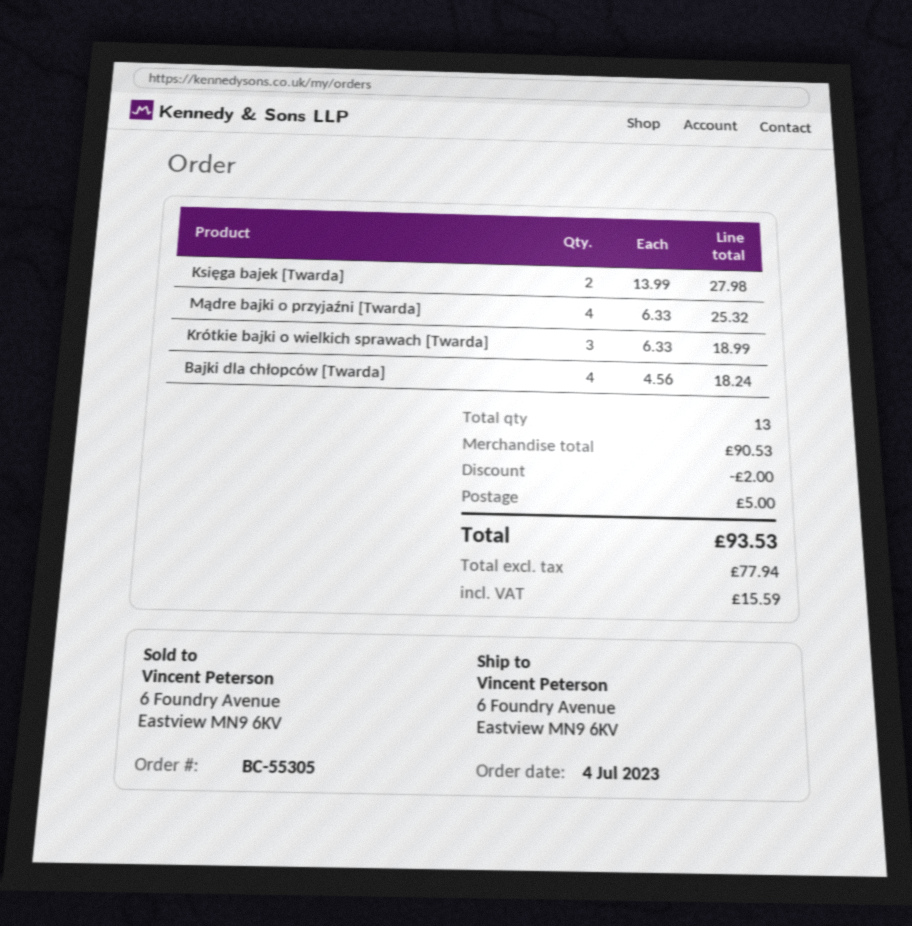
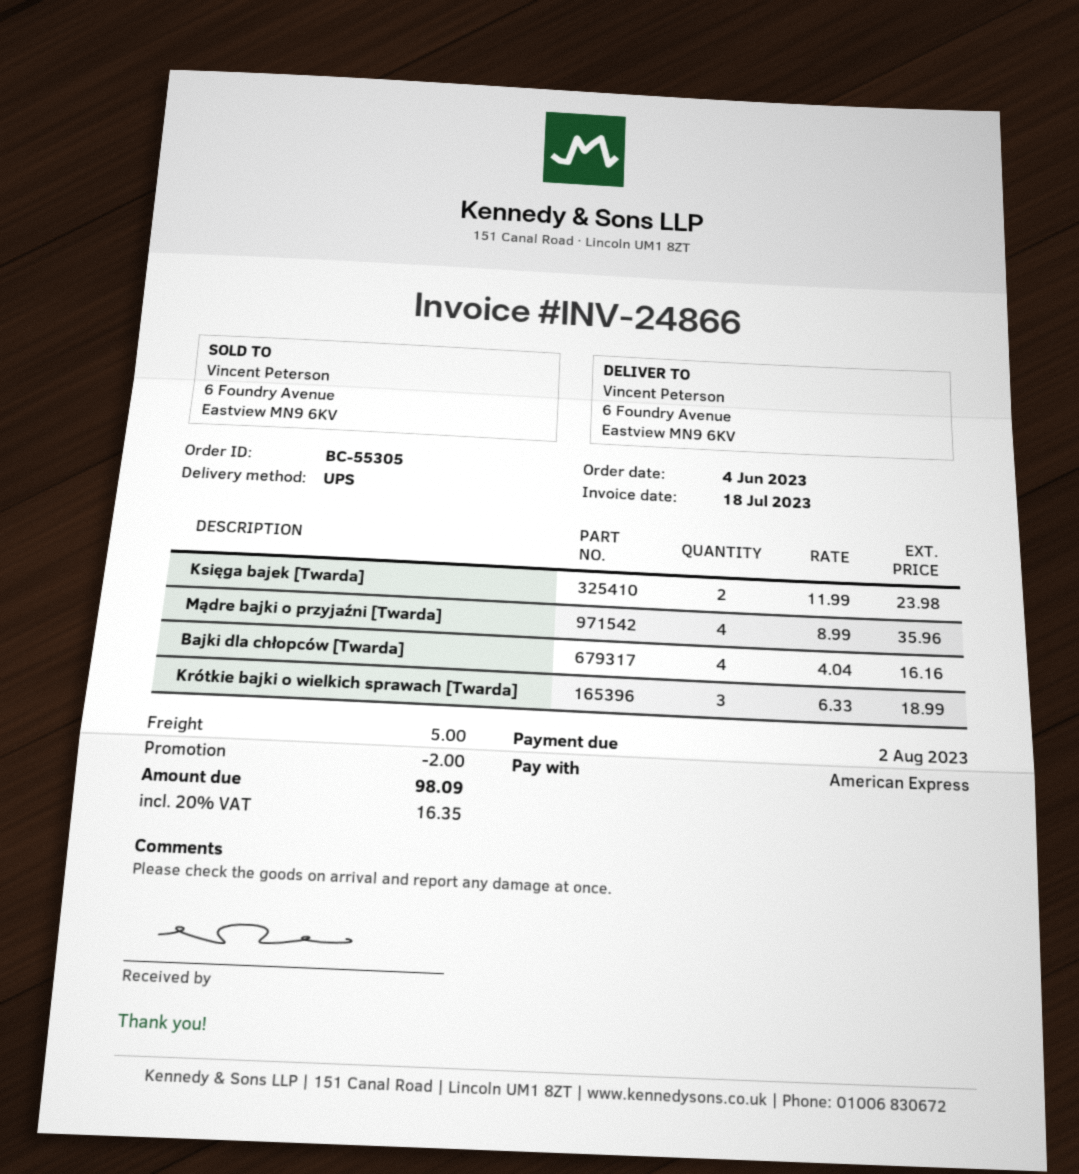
order date: 2023-07-04 -> 2023-06-04
Księga bajek [Twarda]: 2 x 13.99 = 27.98 -> 2 x 11.99 = 23.98
Mądre bajki o przyjaźni [Twarda]: 4 x 6.33 = 25.32 -> 4 x 8.99 = 35.96
Bajki dla chłopców [Twarda]: 4 x 4.56 = 18.24 -> 4 x 4.04 = 16.16
tax: 15.59 -> 16.35
total: 93.53 -> 98.09

